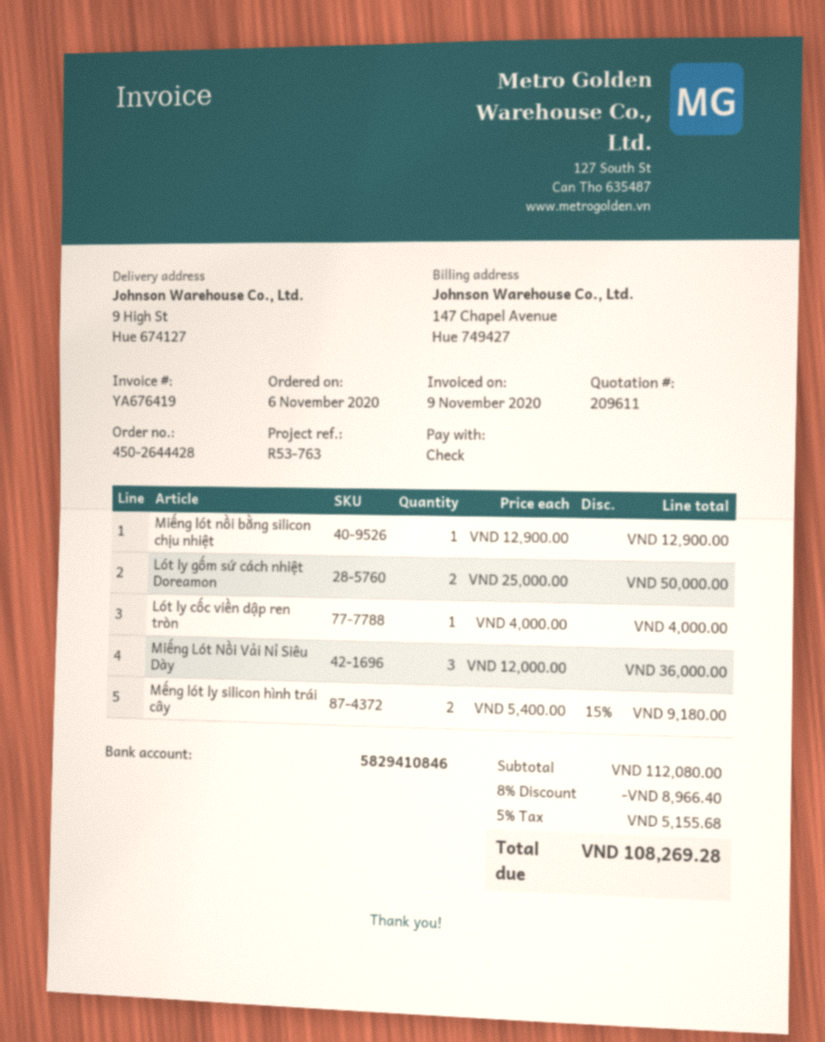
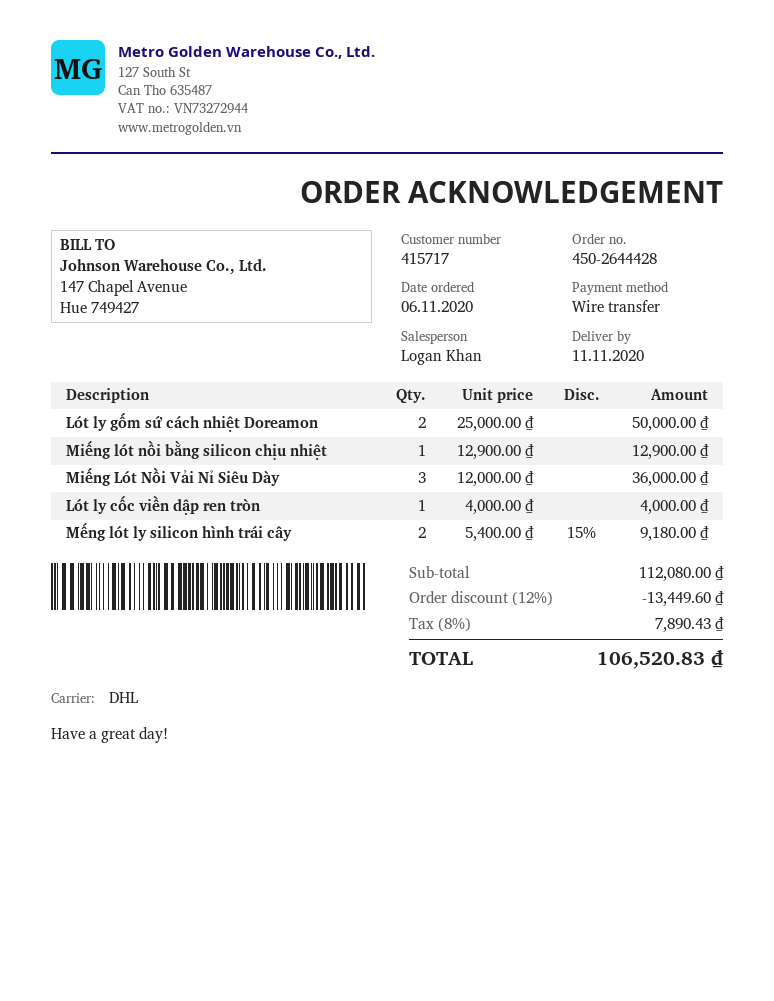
payment method: cheque -> bank transfer
discount: 8% = 8966.40 -> 12% = 13449.60
tax: 5% = 5155.68 -> 8% = 7890.43
total: 108269.28 -> 106520.83

